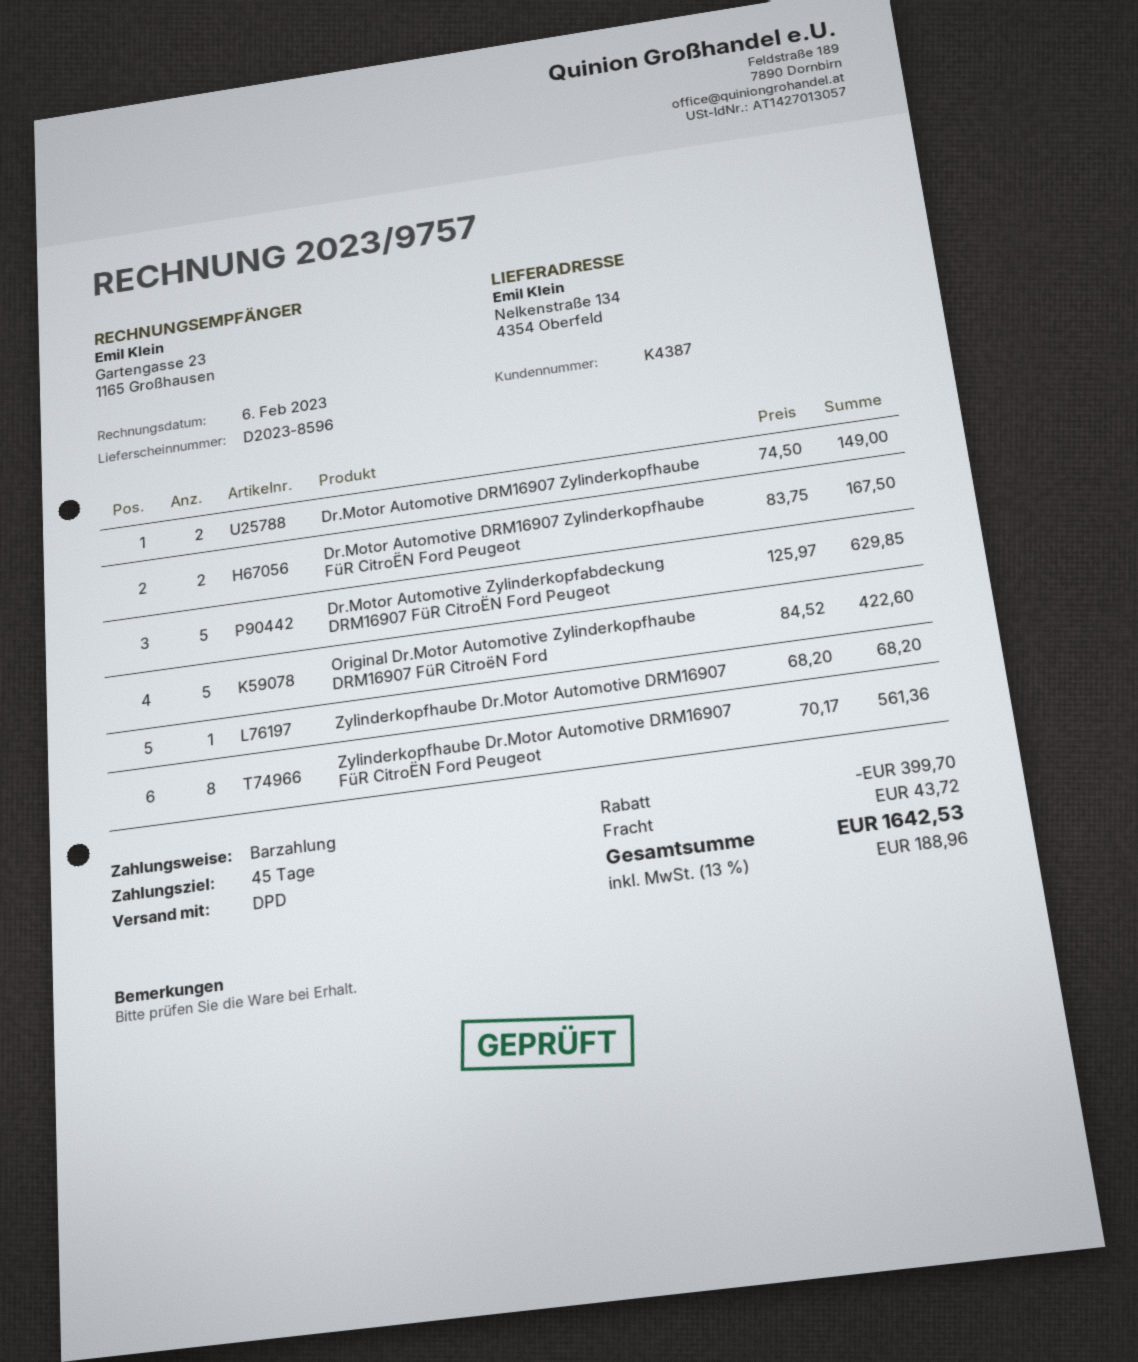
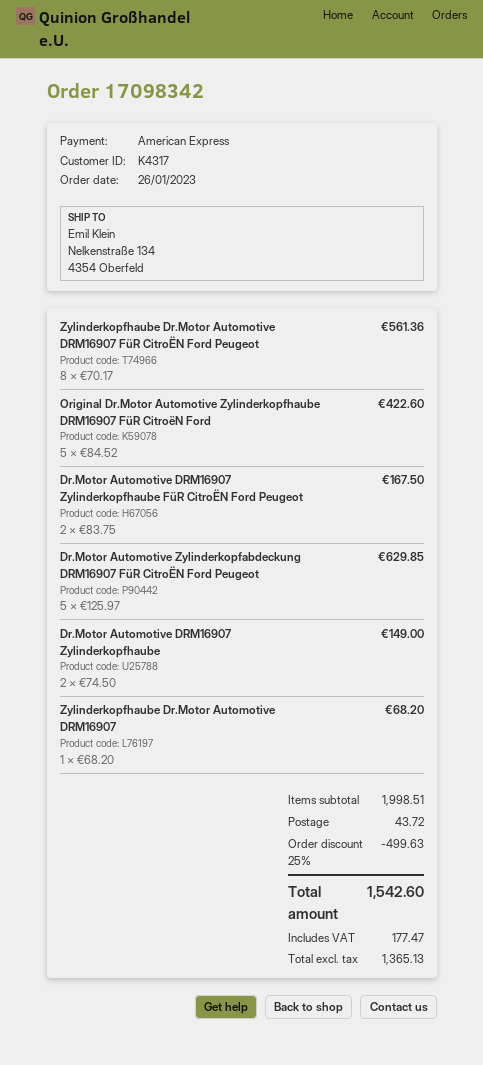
customer number: K4387 -> K4317
payment method: cash -> American Express
discount: 399.70 -> 499.63
tax: 188.96 -> 177.47
total: 1642.53 -> 1542.60

